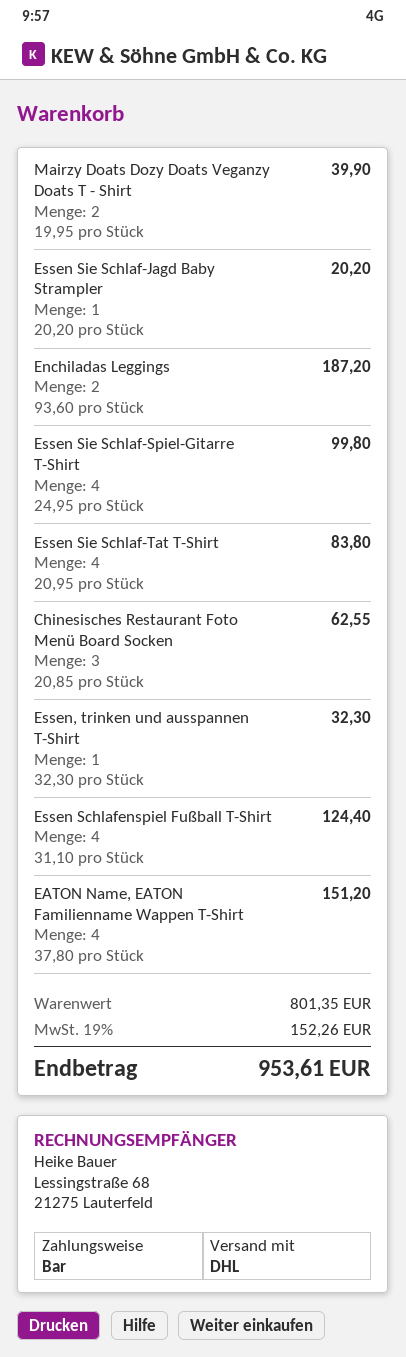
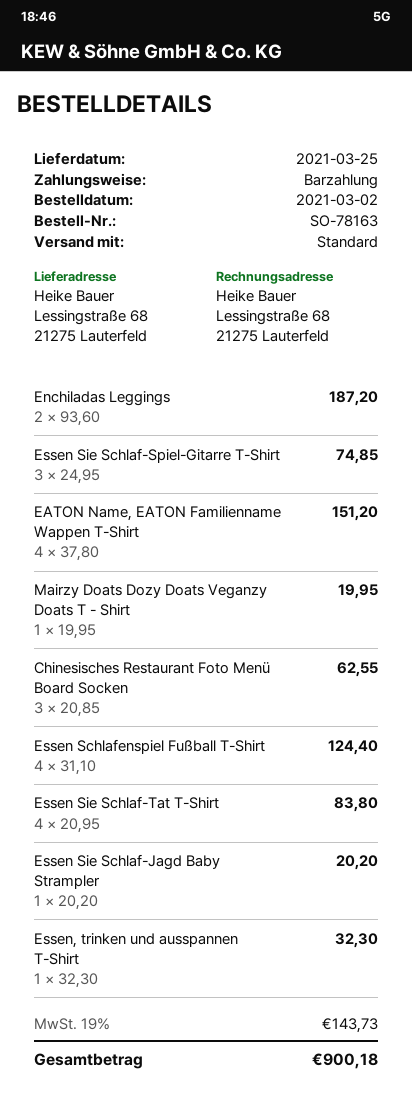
shipping method: DHL -> standard
Mairzy Doats Dozy Doats Veganzy Doats T - Shirt: 2 x 19.95 = 39.90 -> 1 x 19.95 = 19.95
Essen Sie Schlaf-Spiel-Gitarre T-Shirt: 4 x 24.95 = 99.80 -> 3 x 24.95 = 74.85
tax: 19% = 152.26 -> 19% = 143.73
total: 953.61 -> 900.18

